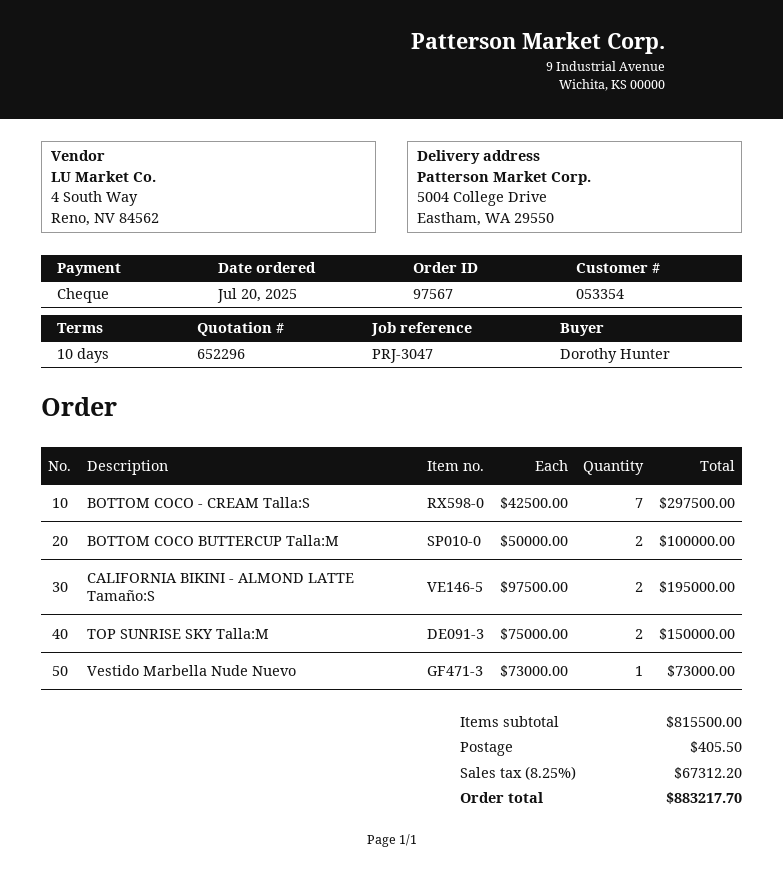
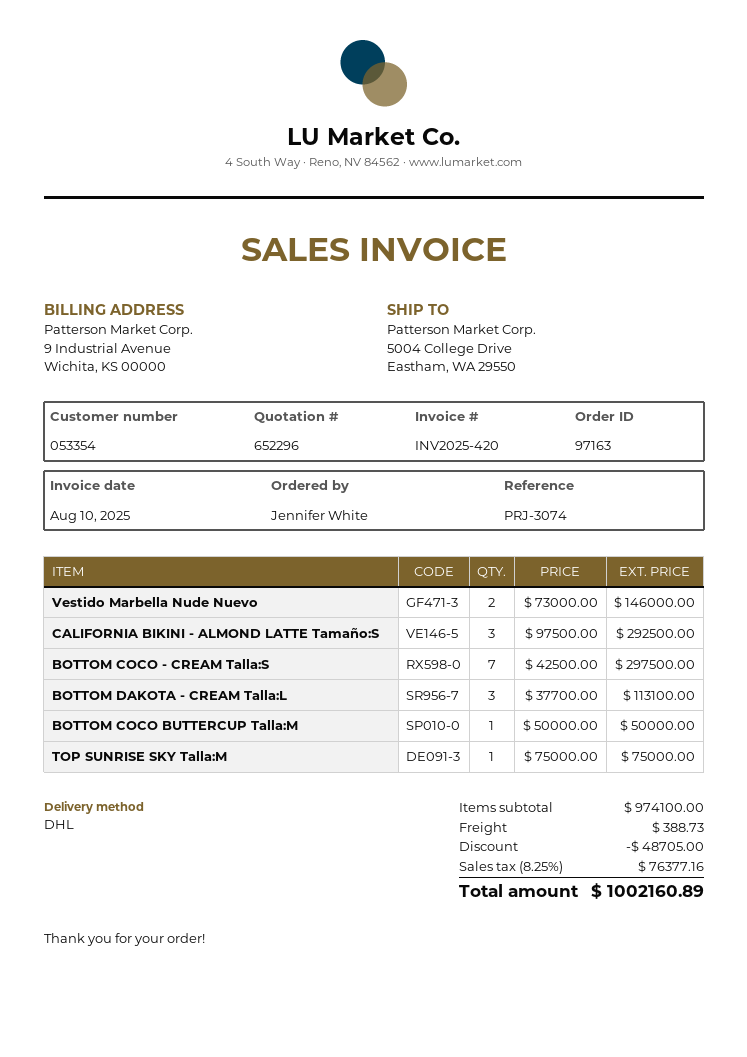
order number: 97567 -> 97163
reference: PRJ-3047 -> PRJ-3074
ordered by: Dorothy Hunter -> Jennifer White
BOTTOM COCO BUTTERCUP Talla:M: 2 x 50000.00 = 100000.00 -> 1 x 50000.00 = 50000.00
CALIFORNIA BIKINI - ALMOND LATTE Tamaño:S: 2 x 97500.00 = 195000.00 -> 3 x 97500.00 = 292500.00
TOP SUNRISE SKY Talla:M: 2 x 75000.00 = 150000.00 -> 1 x 75000.00 = 75000.00
Vestido Marbella Nude Nuevo: 1 x 73000.00 = 73000.00 -> 2 x 73000.00 = 146000.00
BOTTOM DAKOTA - CREAM Talla:L: none -> 3 x 37700.00 = 113100.00
subtotal: 815500.00 -> 974100.00
discount: none -> 48705.00
shipping: 405.50 -> 388.73
tax: 8.25% = 67312.20 -> 8.25% = 76377.16
total: 883217.70 -> 1002160.89

